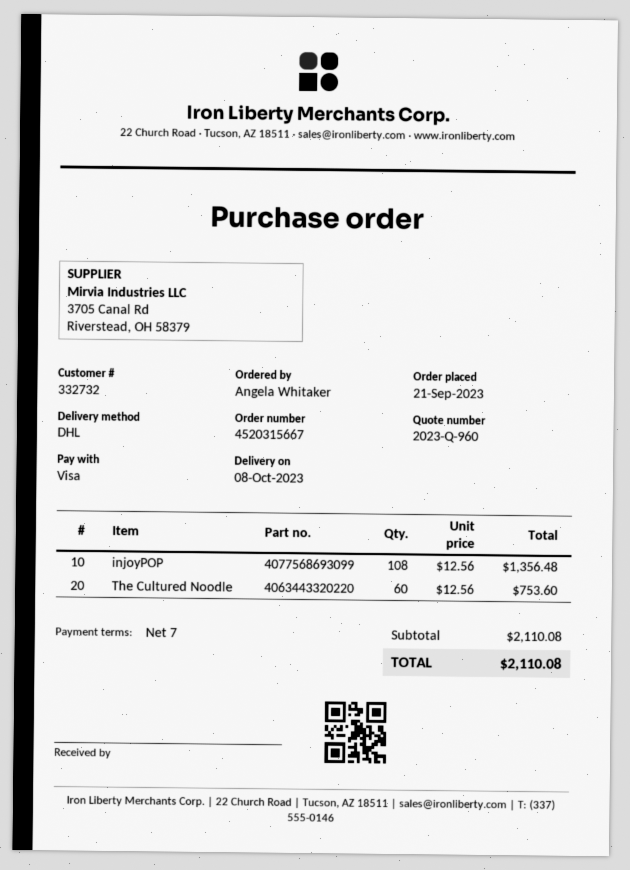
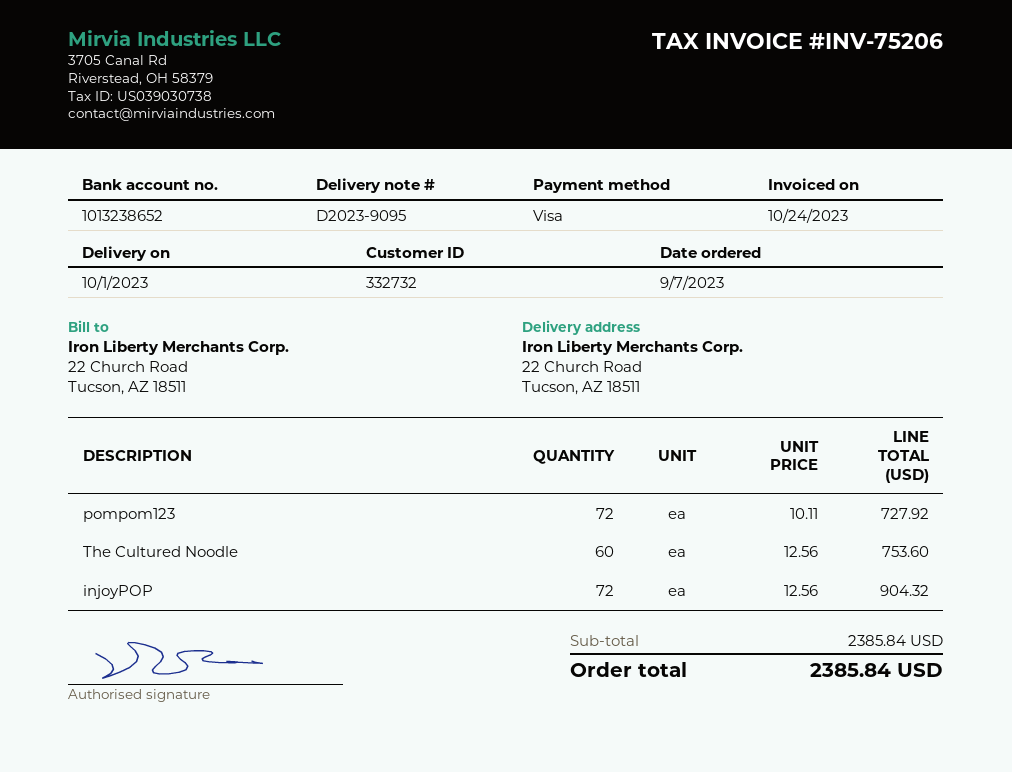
order date: 2023-09-21 -> 2023-09-07
delivery date: 2023-10-08 -> 2023-10-01
injoyPOP: 108 x 12.56 = 1356.48 -> 72 x 12.56 = 904.32
pompom123: none -> 72 x 10.11 = 727.92
subtotal: 2110.08 -> 2385.84
total: 2110.08 -> 2385.84

